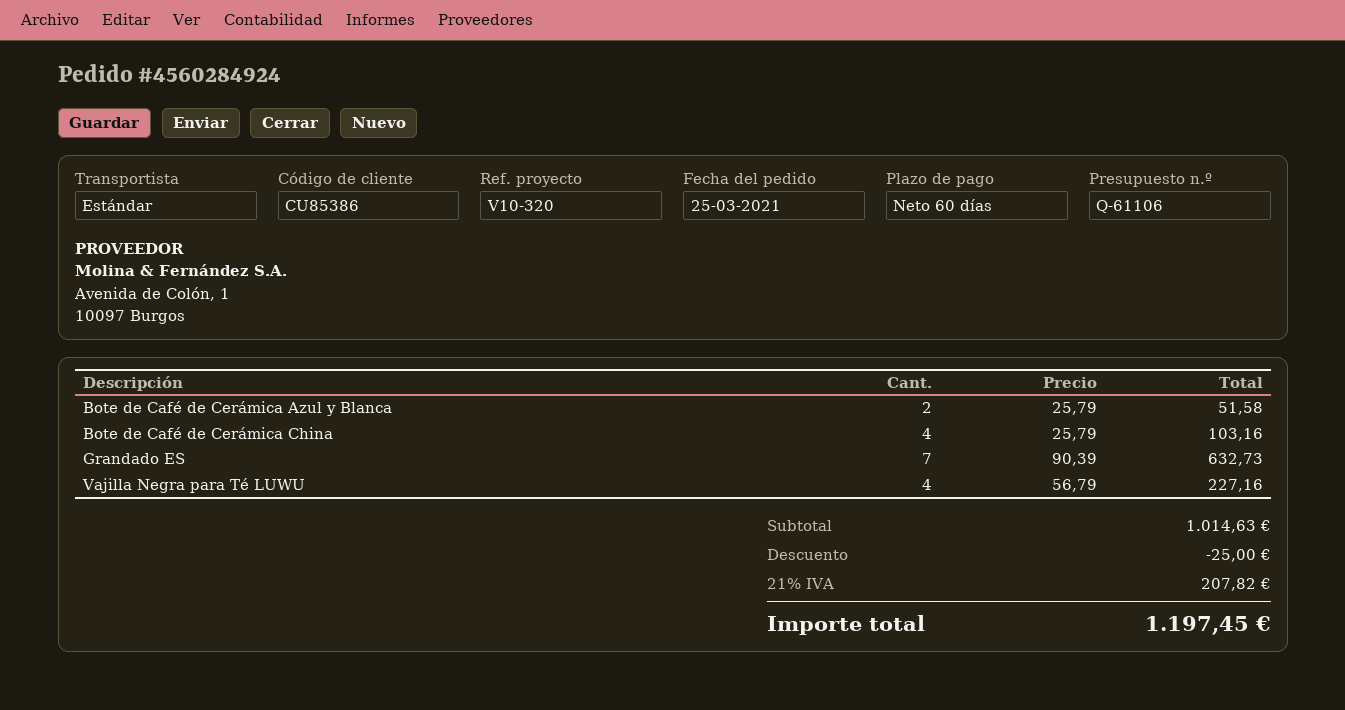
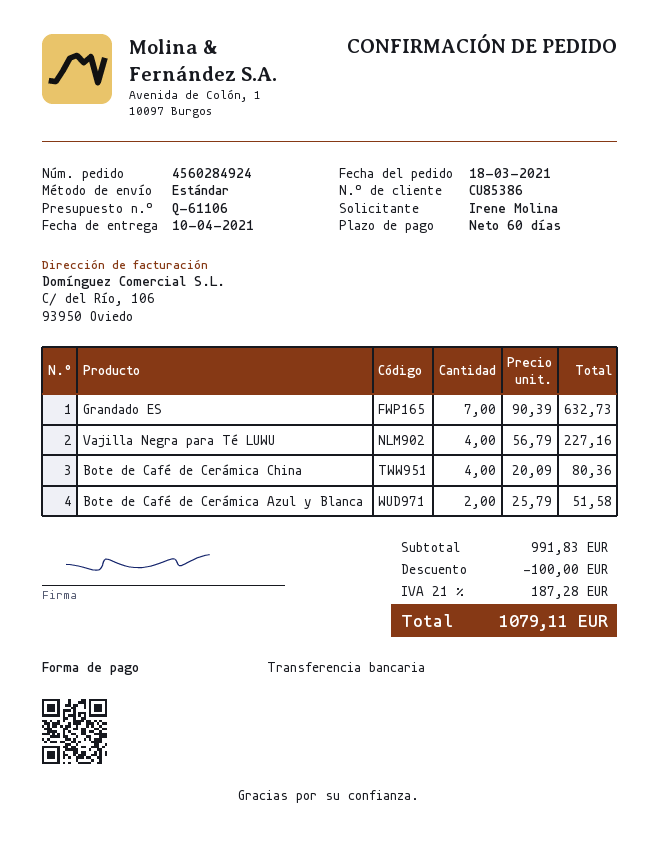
order date: 2021-03-25 -> 2021-03-18
Bote de Café de Cerámica China: 4 x 25.79 = 103.16 -> 4 x 20.09 = 80.36
subtotal: 1014.63 -> 991.83
discount: 25.00 -> 100.00
tax: 21% = 207.82 -> 21% = 187.28
total: 1197.45 -> 1079.11

